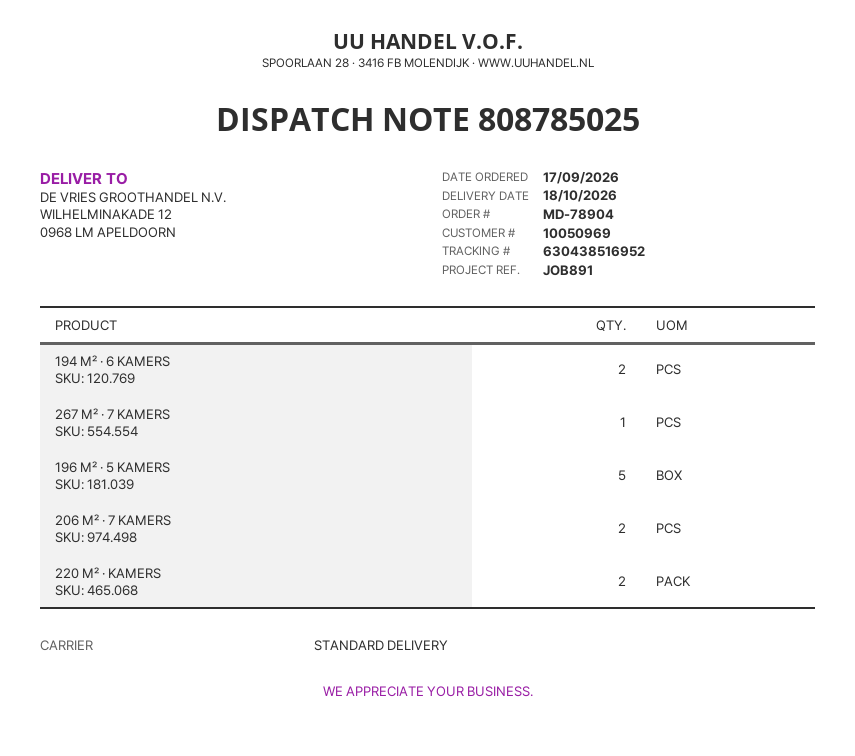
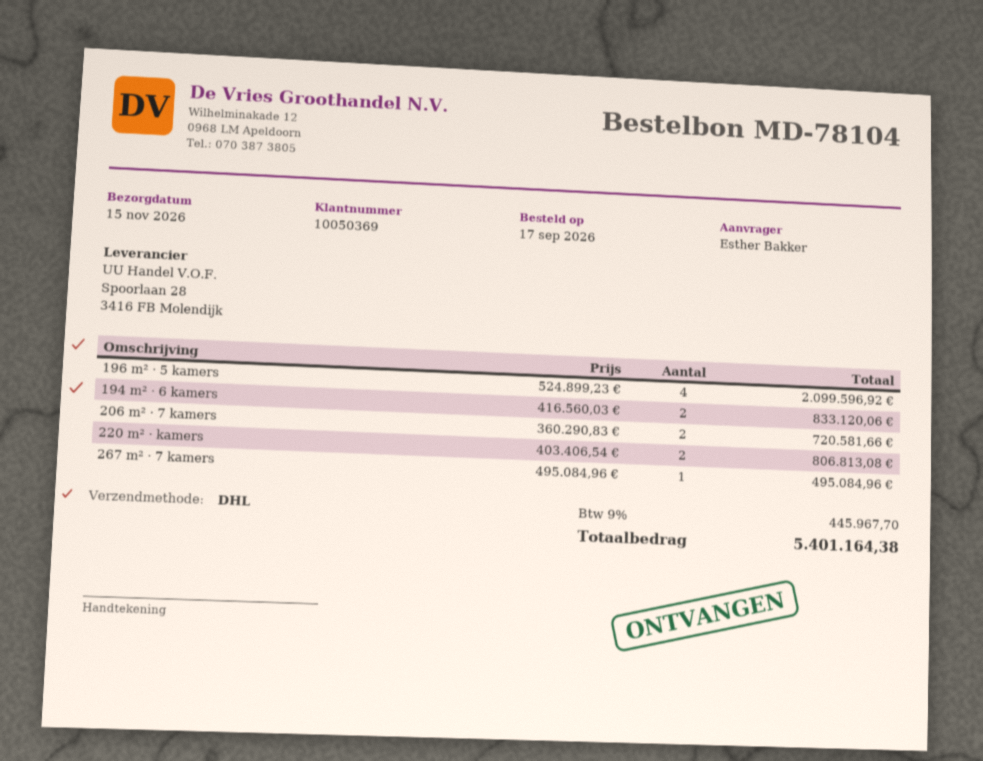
order number: MD-78904 -> MD-78104
delivery date: 2026-10-18 -> 2026-11-15
customer number: 10050969 -> 10050369
shipping method: standard -> DHL
196 M² · 5 KAMERS: 5 -> 4

